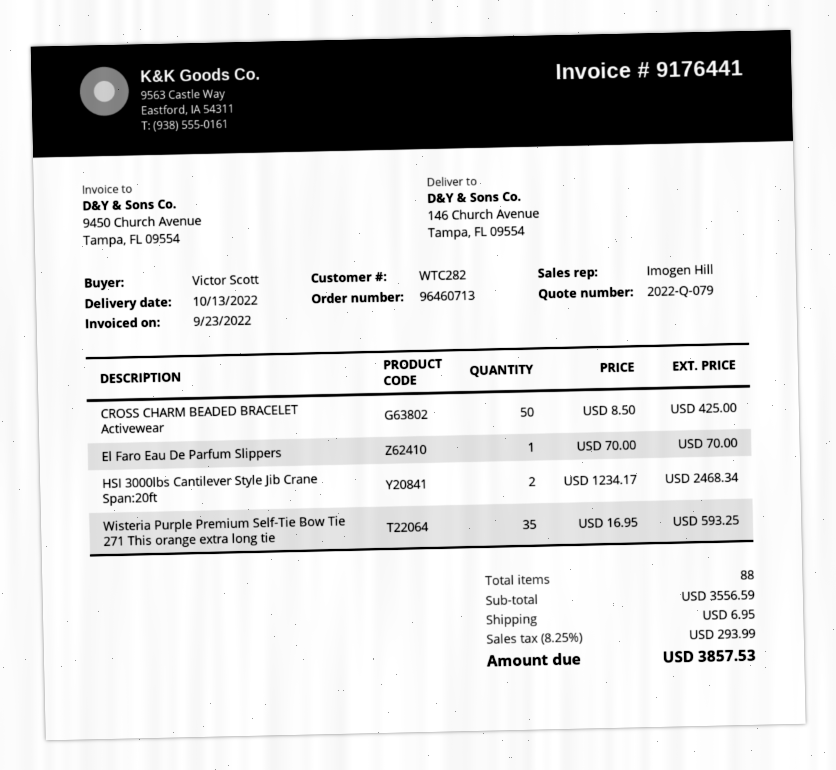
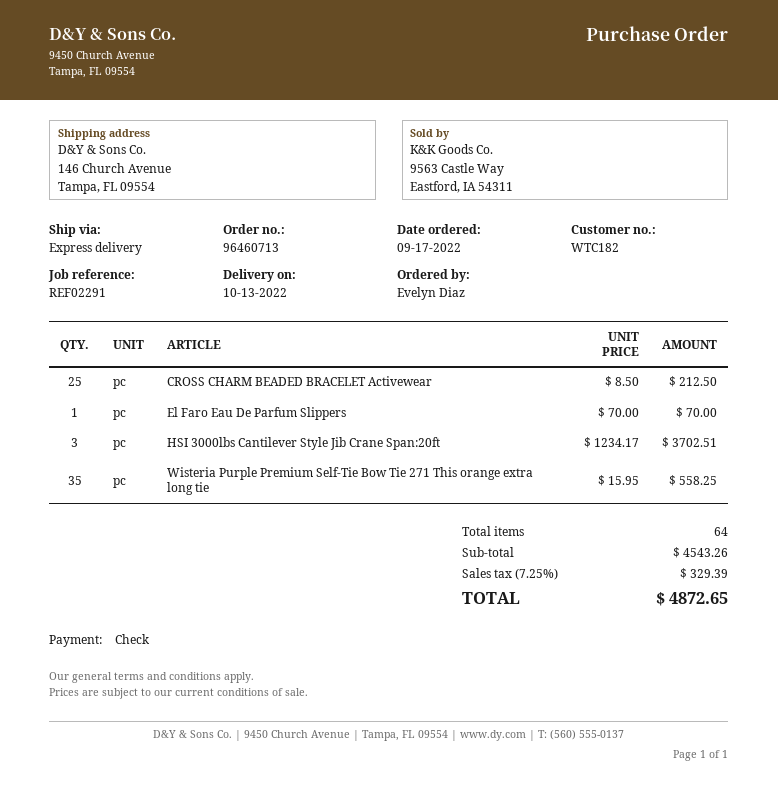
customer number: WTC282 -> WTC182
ordered by: Victor Scott -> Evelyn Diaz
CROSS CHARM BEADED BRACELET Activewear: 50 x 8.50 = 425.00 -> 25 x 8.50 = 212.50
HSI 3000lbs Cantilever Style Jib Crane Span:20ft: 2 x 1234.17 = 2468.34 -> 3 x 1234.17 = 3702.51
Wisteria Purple Premium Self-Tie Bow Tie 271 This orange extra long tie: 35 x 16.95 = 593.25 -> 35 x 15.95 = 558.25
total quantity: 88 -> 64
subtotal: 3556.59 -> 4543.26
shipping: 6.95 -> none
tax: 8.25% = 293.99 -> 7.25% = 329.39
total: 3857.53 -> 4872.65

